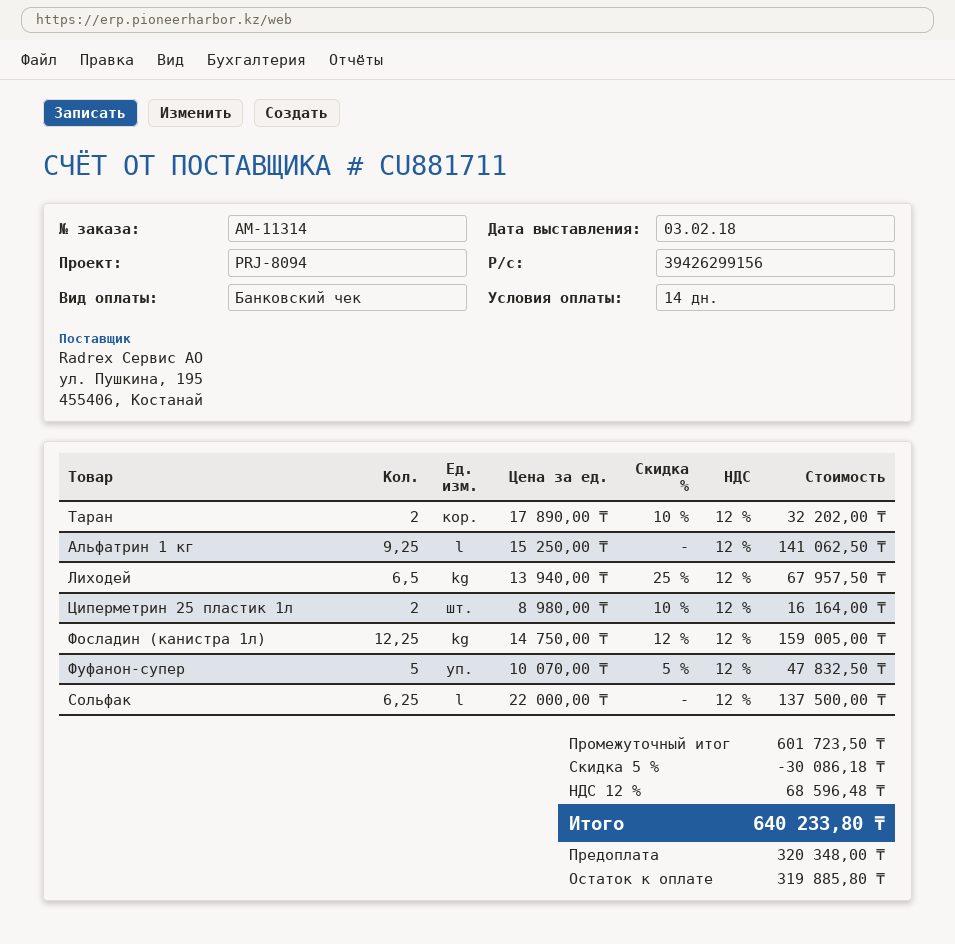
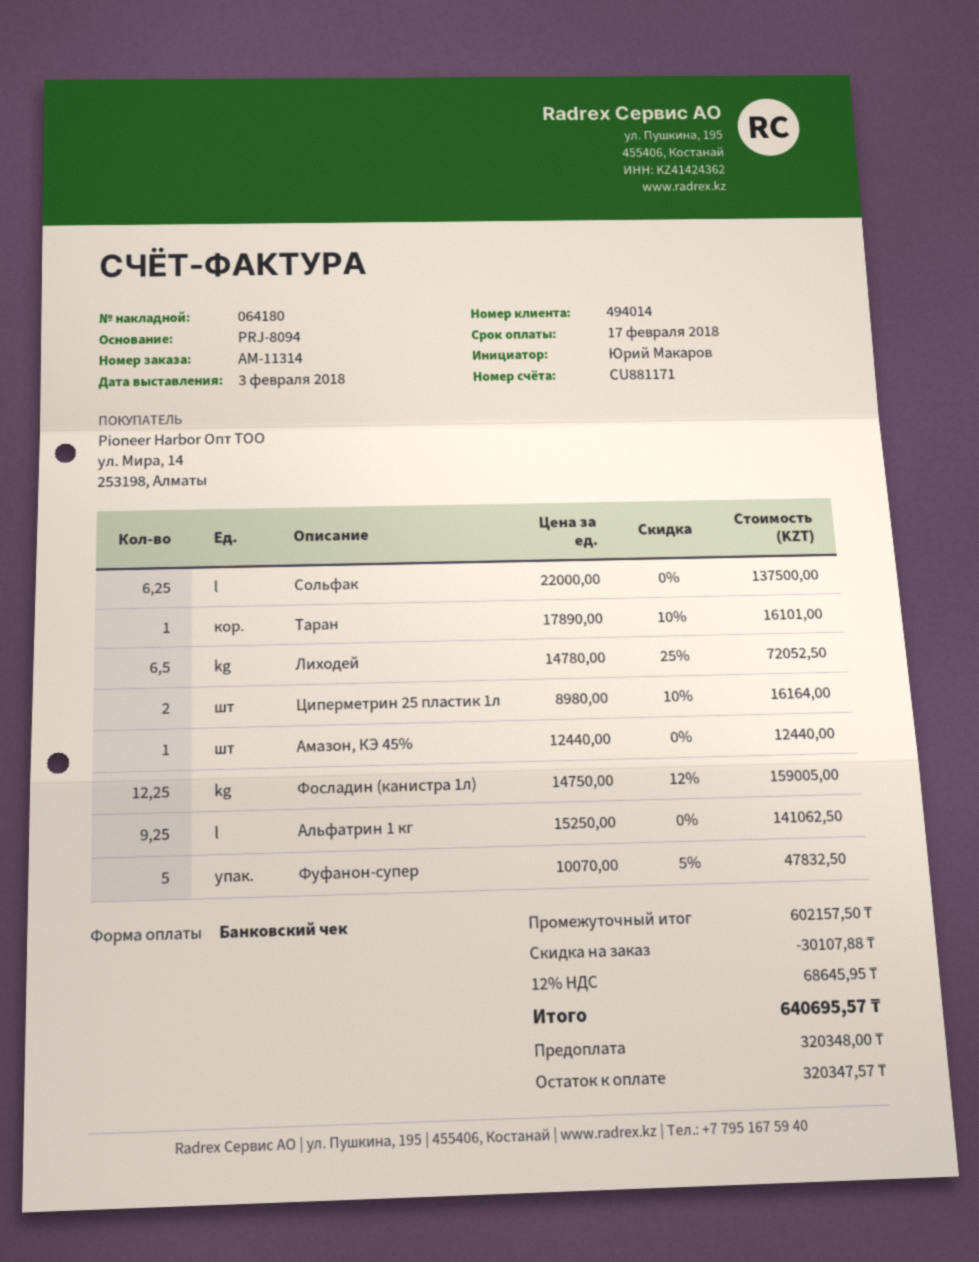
invoice number: CU881711 -> CU881171
Таран: 2 x 17890.00 - 10% = 32202.00 -> 1 x 17890.00 - 10% = 16101.00
Лиходей: 6.5 x 13940.00 - 25% = 67957.50 -> 6.5 x 14780.00 - 25% = 72052.50
Амазон, КЭ 45%: none -> 1 x 12440.00 = 12440.00
subtotal: 601723.50 -> 602157.50
discount: 30086.18 -> 30107.88
tax: 12% = 68596.48 -> 12% = 68645.95
total: 640233.80 -> 640695.57
balance: 319885.80 -> 320347.57

